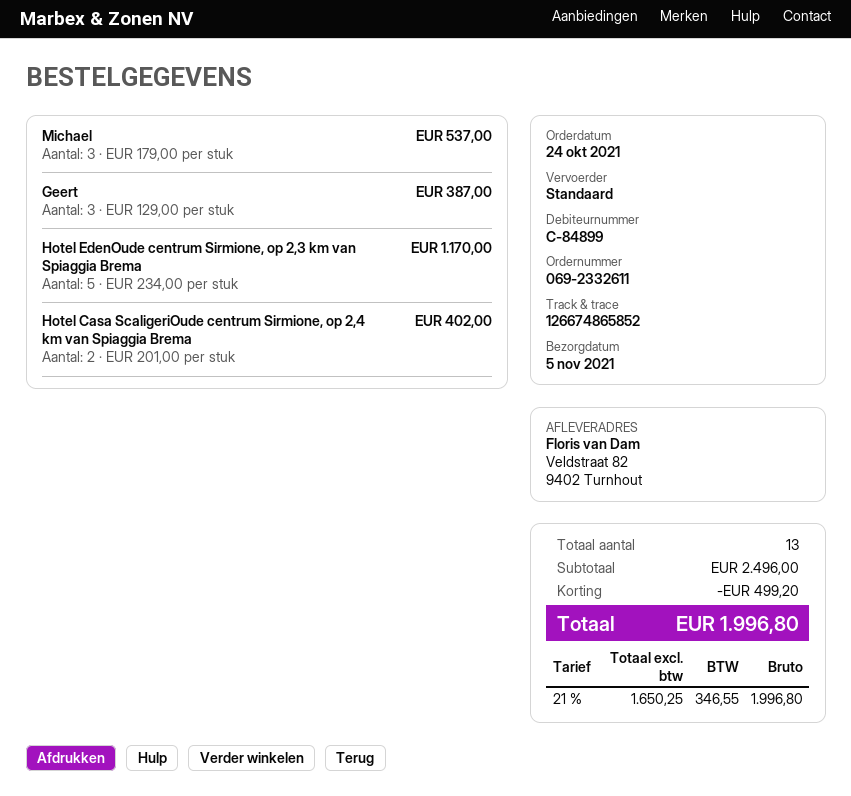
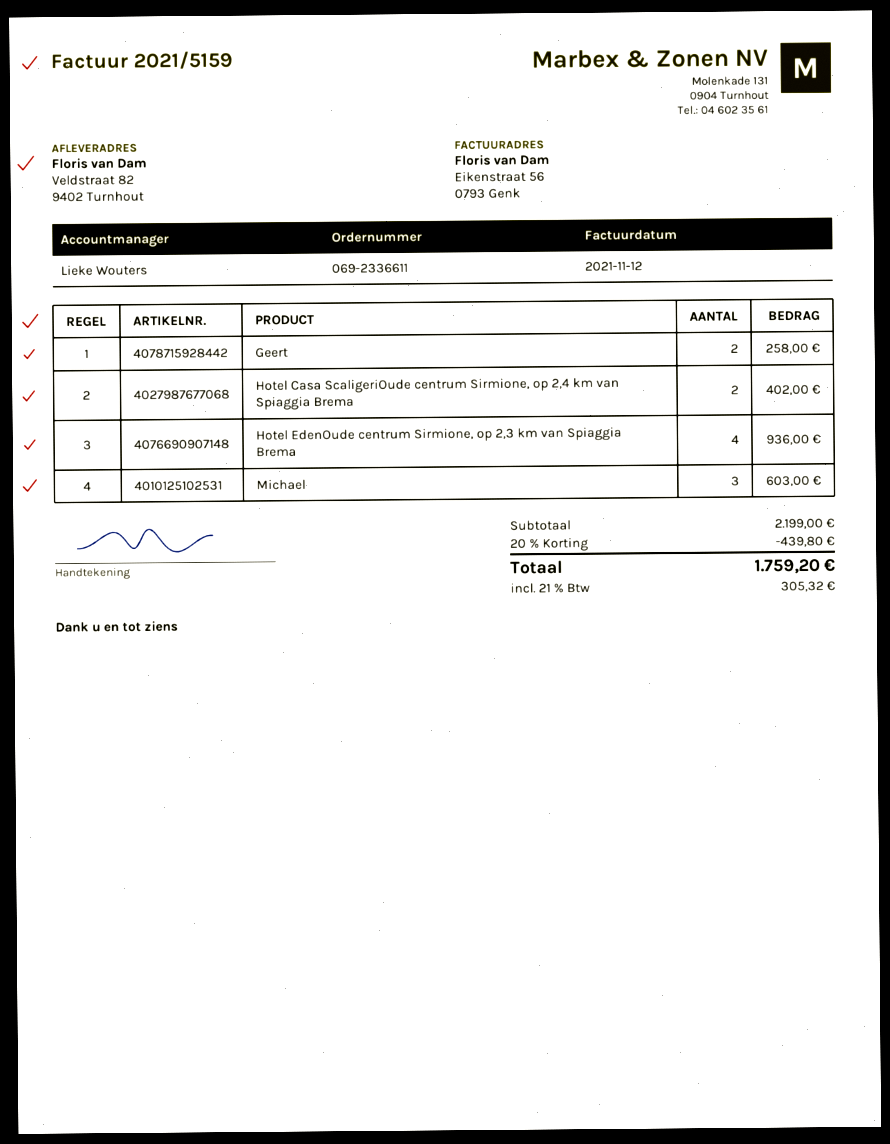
order number: 069-2332611 -> 069-2336611
Michael: 3 for 537.00 -> 3 for 603.00
Geert: 3 for 387.00 -> 2 for 258.00
Hotel EdenOude centrum Sirmione, op 2,3 km van Spiaggia Brema: 5 for 1170.00 -> 4 for 936.00
subtotal: 2496.00 -> 2199.00
discount: 499.20 -> 439.80
tax: 21% = 346.55 -> 21% = 305.32
total: 1996.80 -> 1759.20

